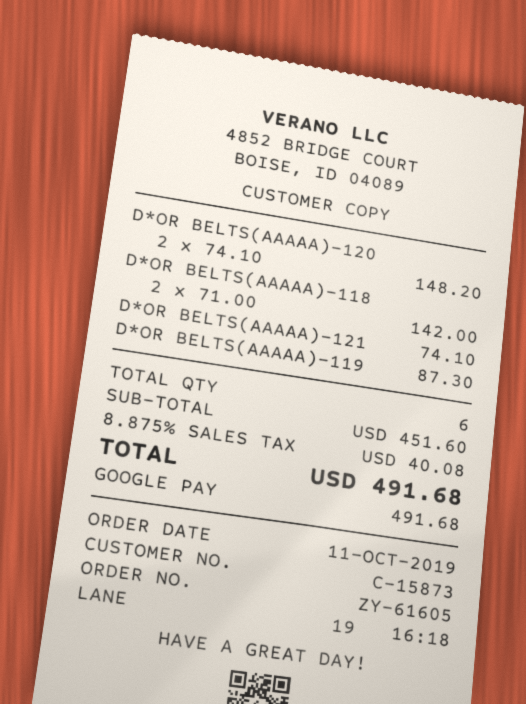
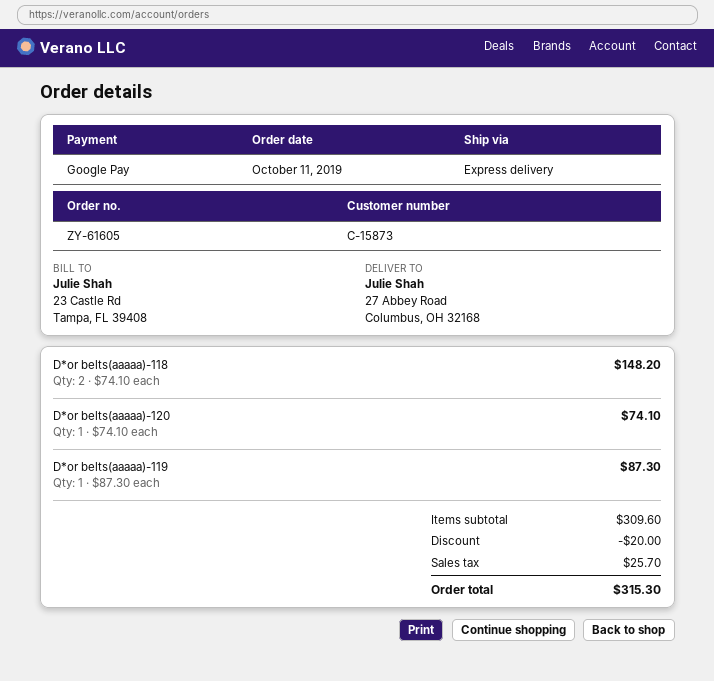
D*OR BELTS(AAAAA)-120: 2 x 74.10 = 148.20 -> 1 x 74.10 = 74.10
D*OR BELTS(AAAAA)-118: 2 x 71.00 = 142.00 -> 2 x 74.10 = 148.20
D*OR BELTS(AAAAA)-121: 1 x 74.10 = 74.10 -> none
subtotal: 451.60 -> 309.60
discount: none -> 20.00
tax: 40.08 -> 25.70
total: 491.68 -> 315.30

